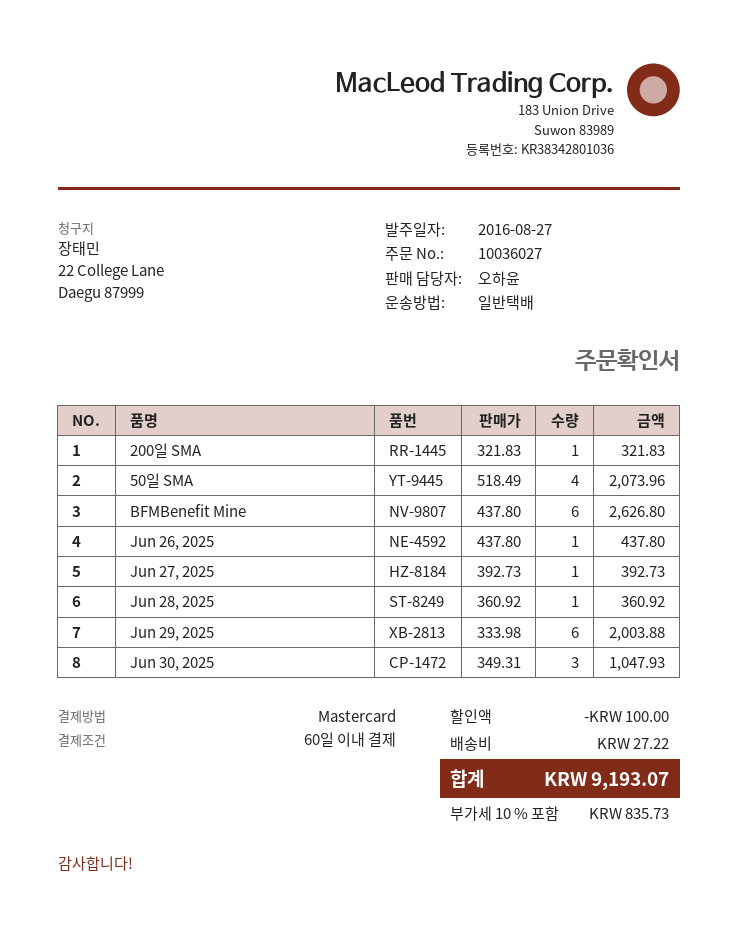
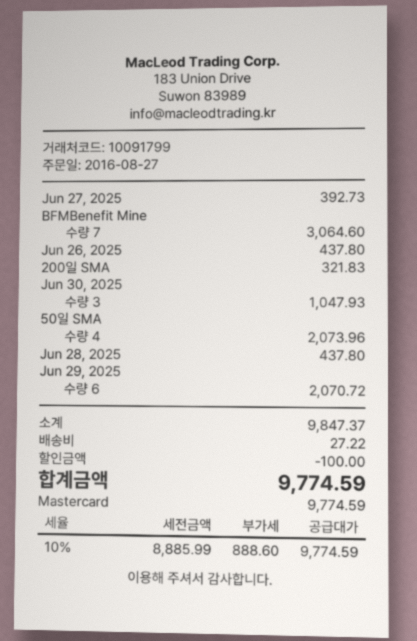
BFMBenefit Mine: 6 for 2626.80 -> 7 for 3064.60
Jun 28, 2025: 1 for 360.92 -> 1 for 437.80
Jun 29, 2025: 6 for 2003.88 -> 6 for 2070.72
tax: 10% = 835.73 -> 10% = 888.60
total: 9193.07 -> 9774.59

